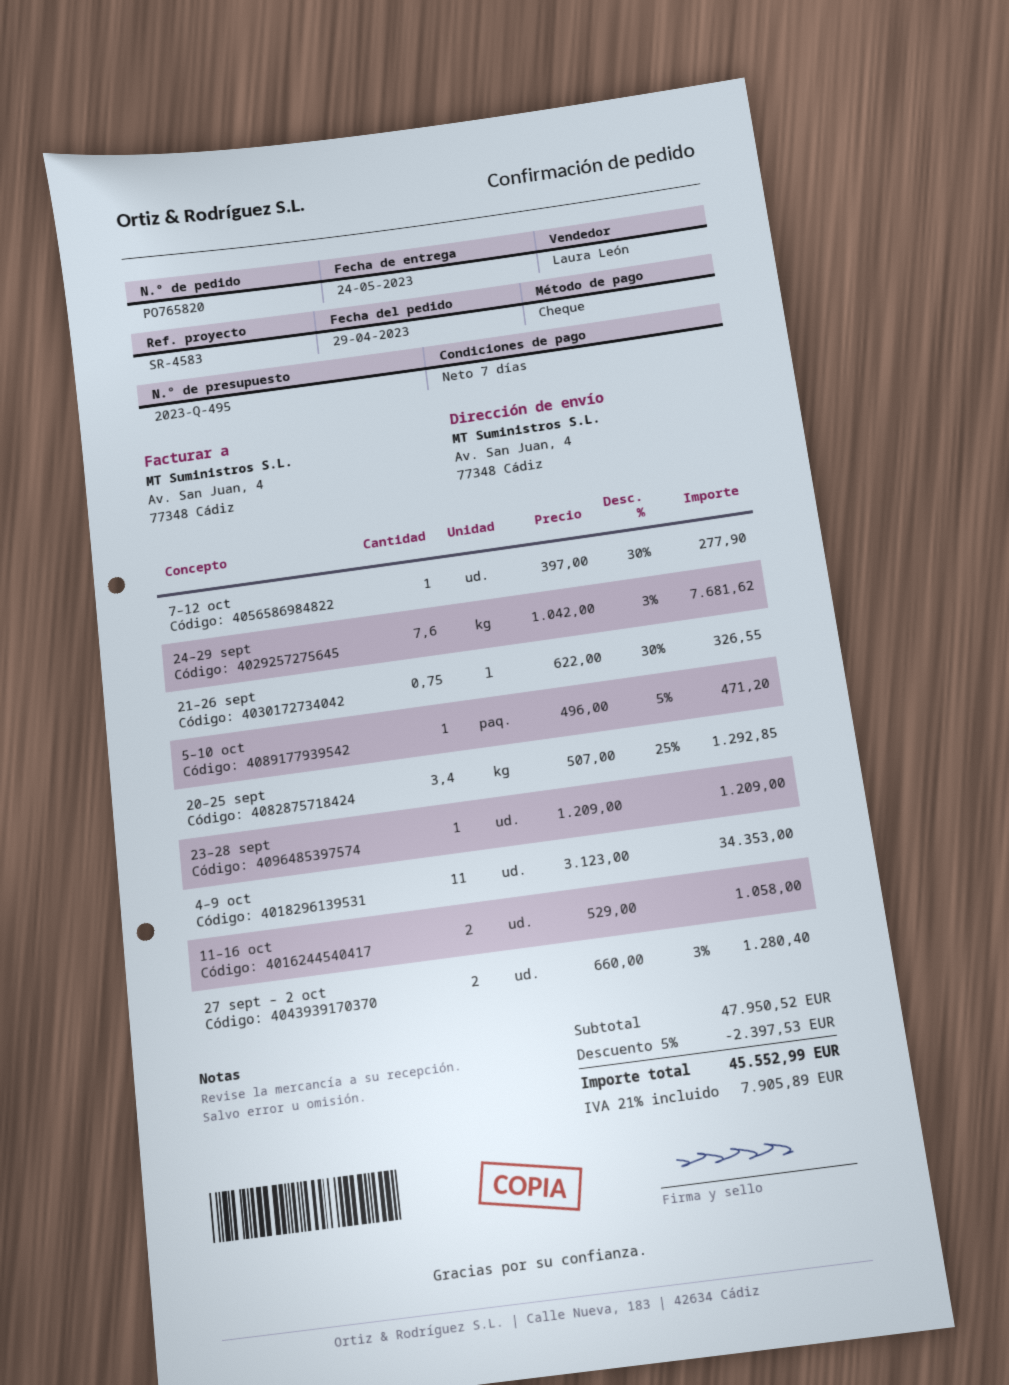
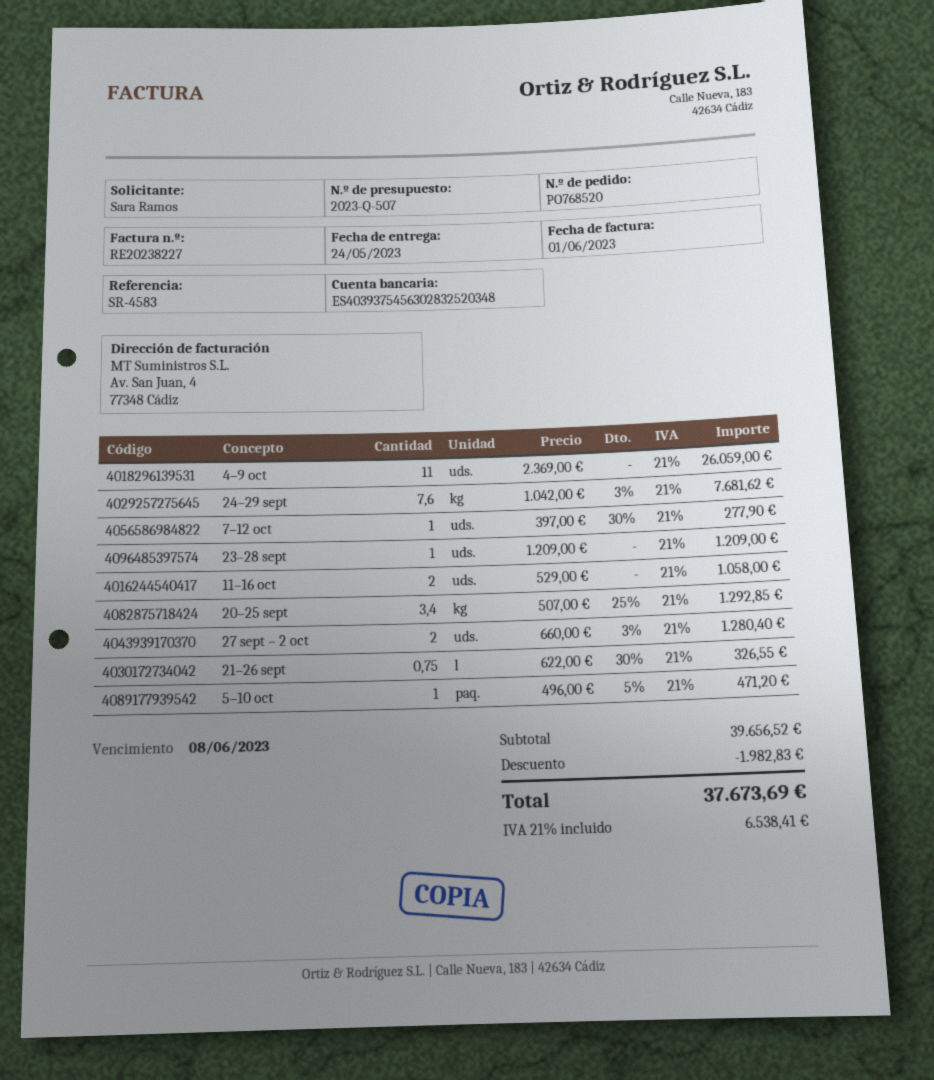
quote number: 2023-Q-495 -> 2023-Q-507
order number: PO765820 -> PO768520
4–9 oct: 11 x 3123.00 = 34353.00 -> 11 x 2369.00 = 26059.00
subtotal: 47950.52 -> 39656.52
discount: 2397.53 -> 1982.83
tax: 21% = 7905.89 -> 21% = 6538.41
total: 45552.99 -> 37673.69

